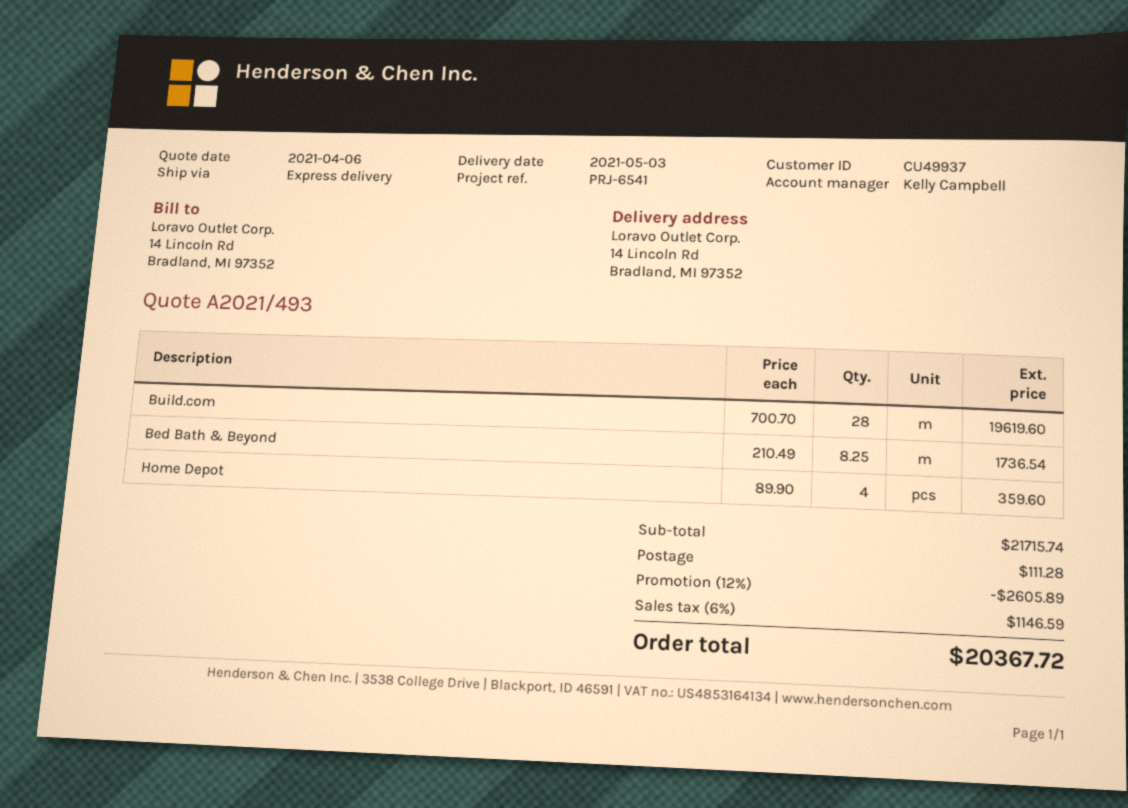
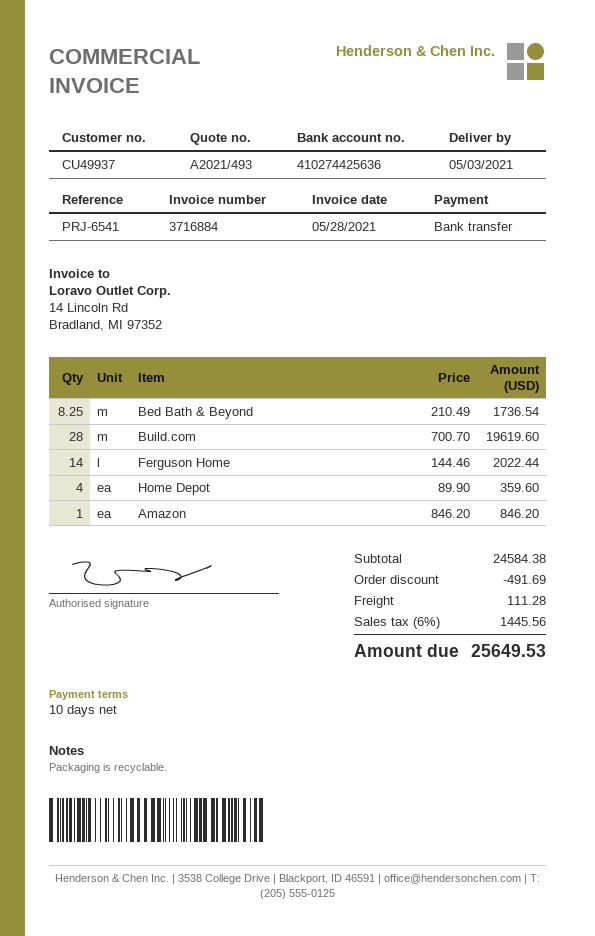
Ferguson Home: none -> 14 x 144.46 = 2022.44
Amazon: none -> 1 x 846.20 = 846.20
subtotal: 21715.74 -> 24584.38
discount: 2605.89 -> 491.69
tax: 6% = 1146.59 -> 6% = 1445.56
total: 20367.72 -> 25649.53

